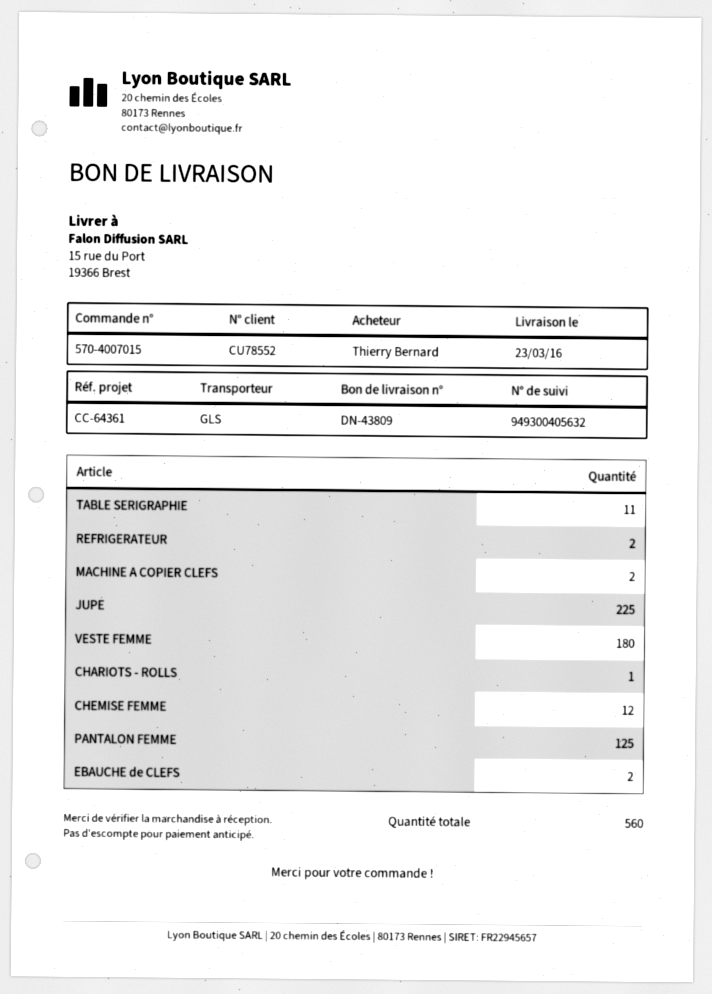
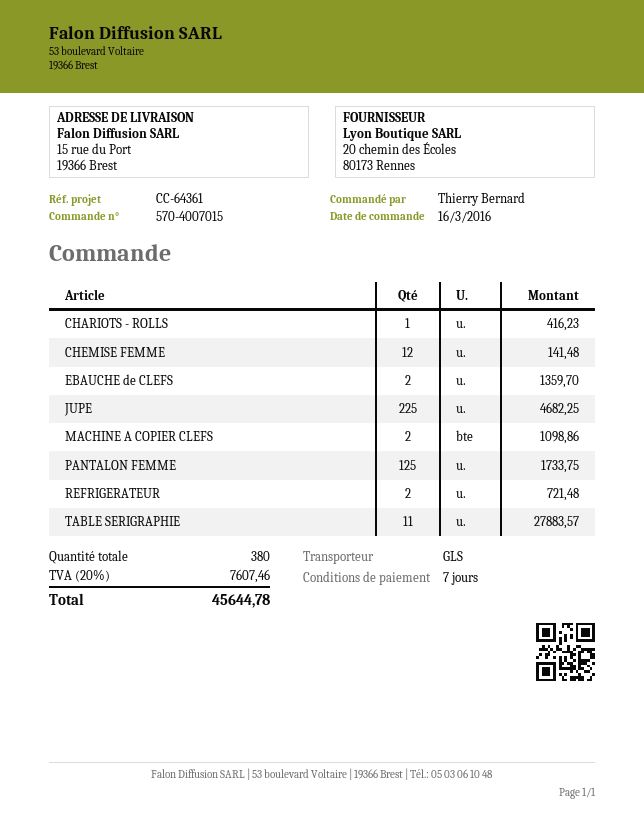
VESTE FEMME: 180 -> none
total quantity: 560 -> 380

